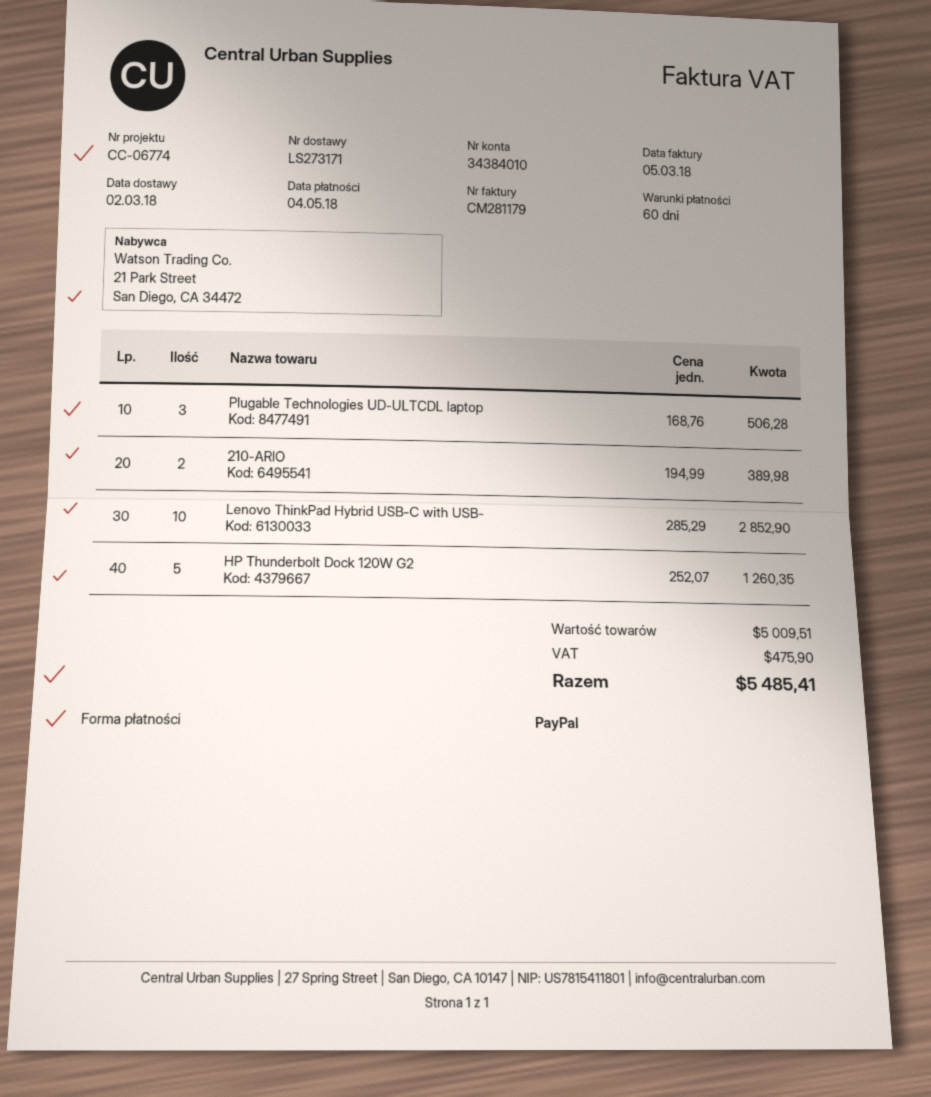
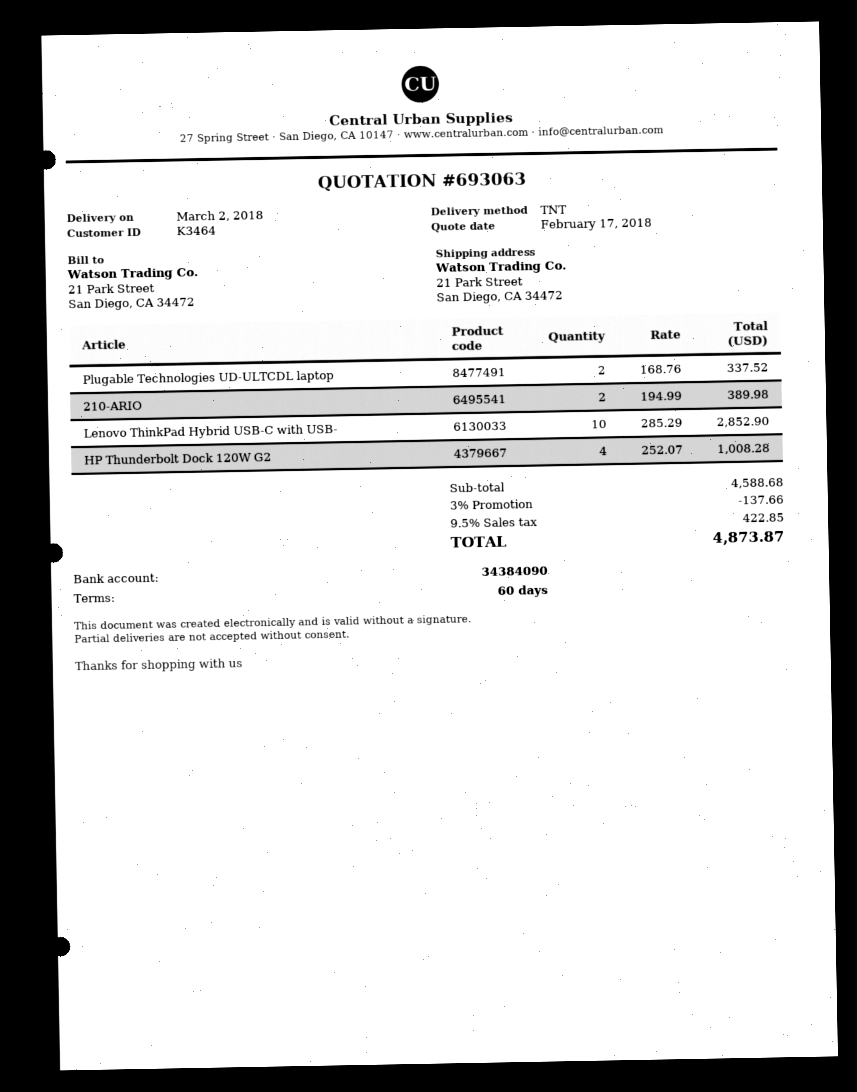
bank account: 34384010 -> 34384090
Plugable Technologies UD-ULTCDL laptop: 3 x 168.76 = 506.28 -> 2 x 168.76 = 337.52
HP Thunderbolt Dock 120W G2: 5 x 252.07 = 1260.35 -> 4 x 252.07 = 1008.28
subtotal: 5009.51 -> 4588.68
discount: none -> 3% = 137.66
tax: 475.90 -> 422.85
total: 5485.41 -> 4873.87

